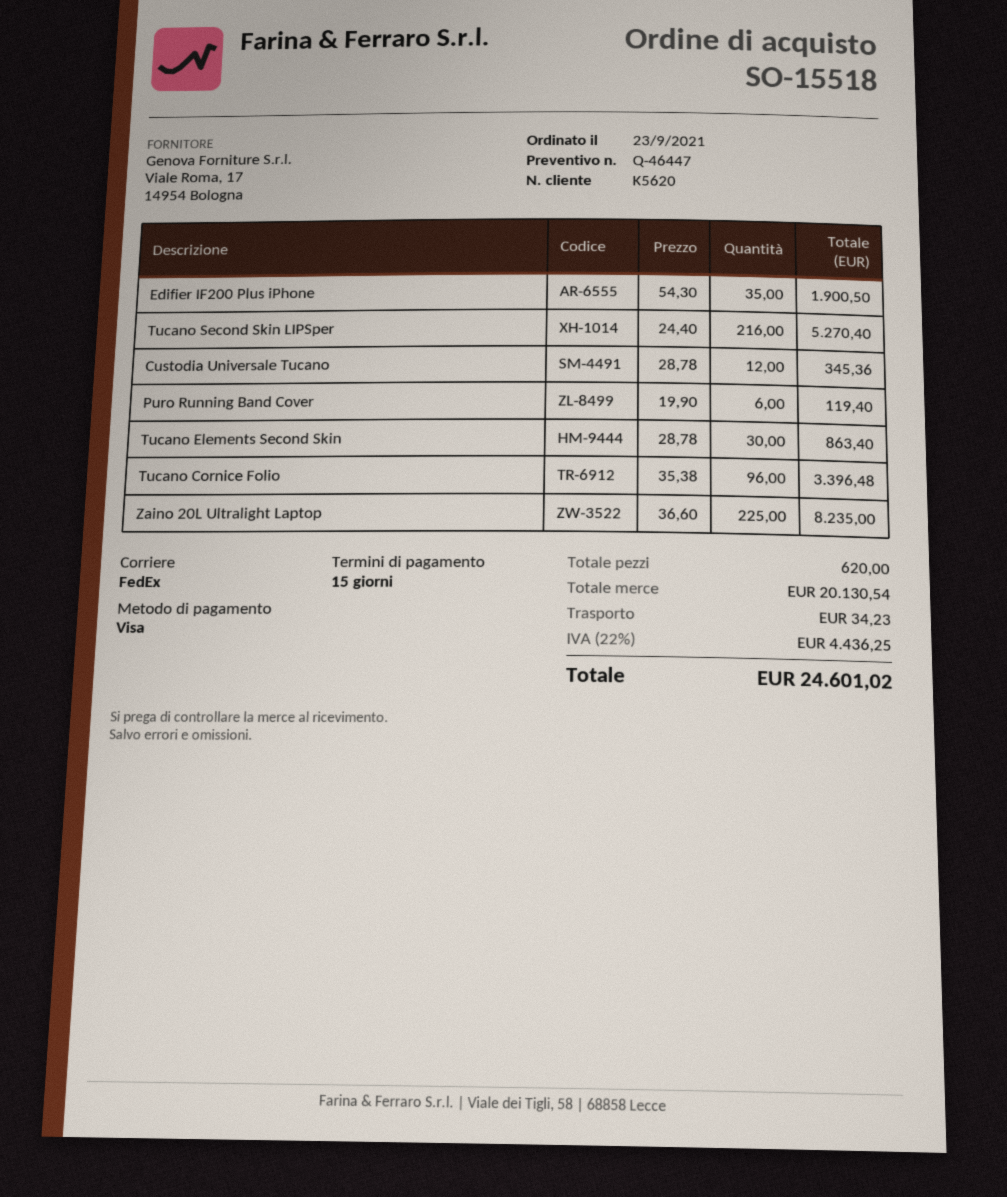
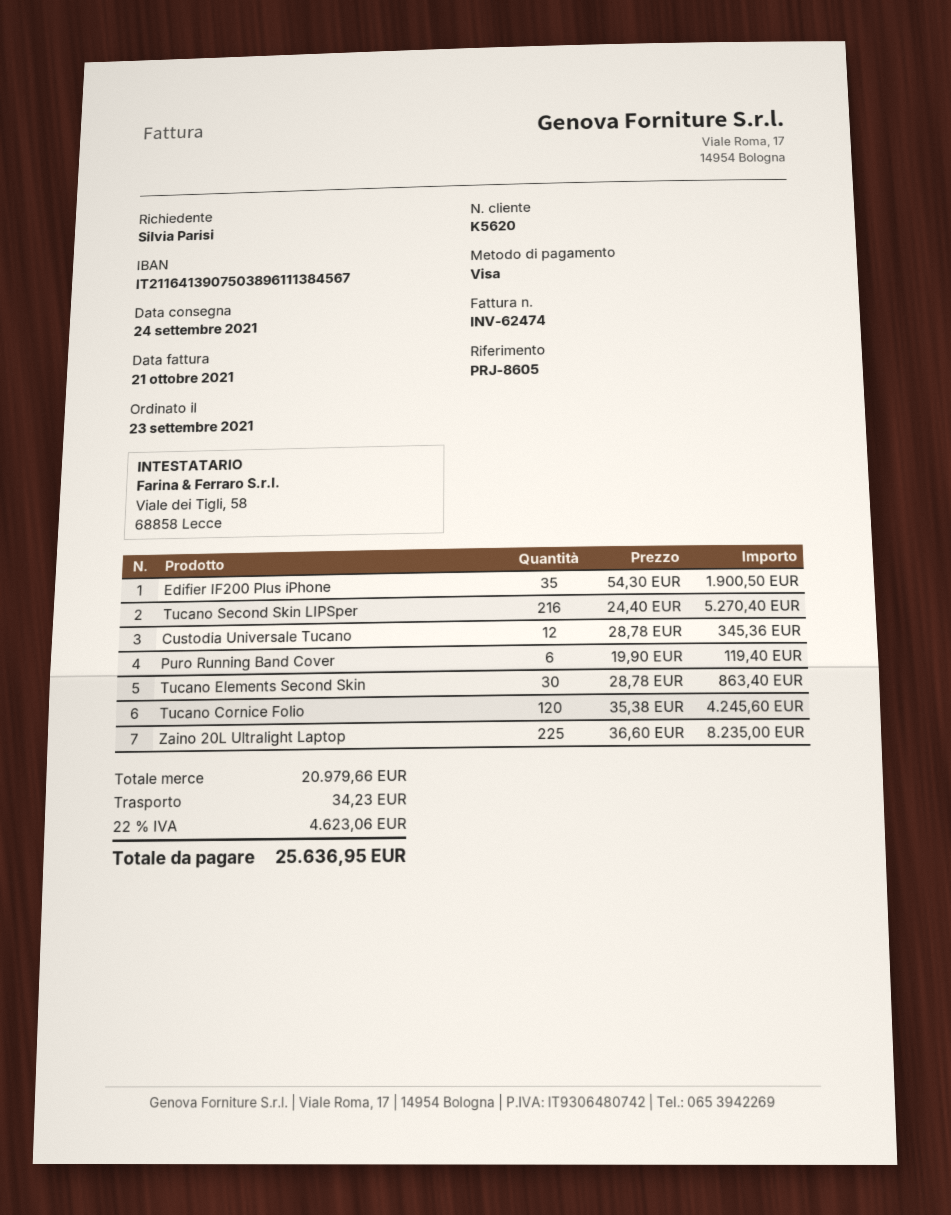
Tucano Cornice Folio: 96 x 35.38 = 3396.48 -> 120 x 35.38 = 4245.60
subtotal: 20130.54 -> 20979.66
tax: 22% = 4436.25 -> 22% = 4623.06
total: 24601.02 -> 25636.95

